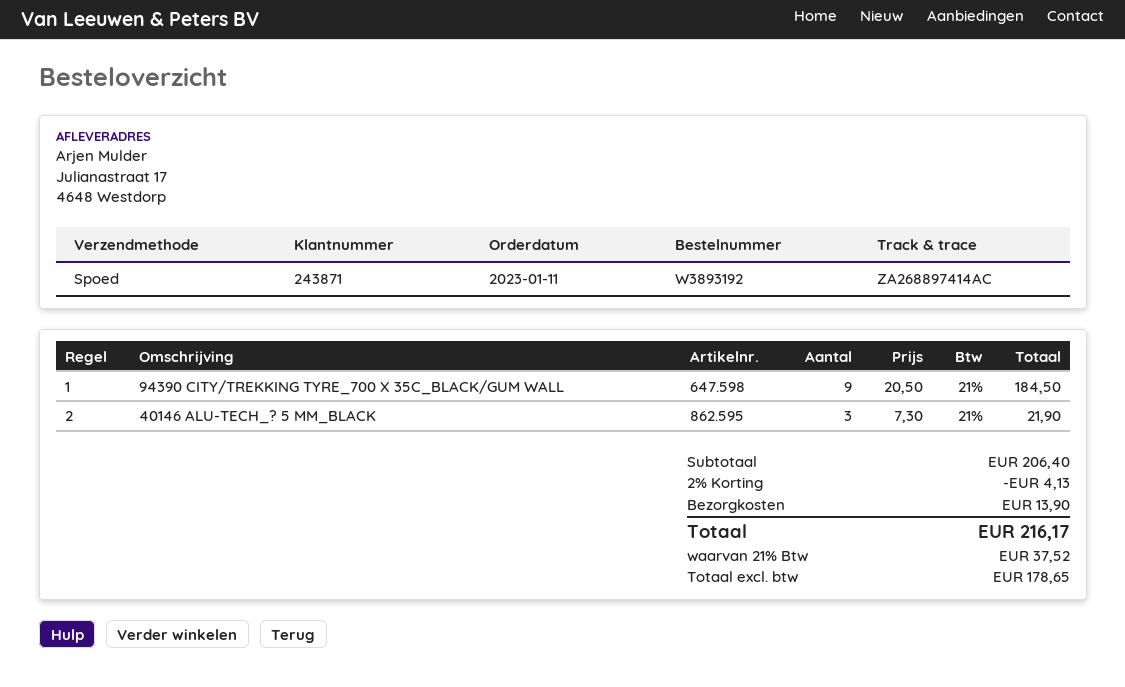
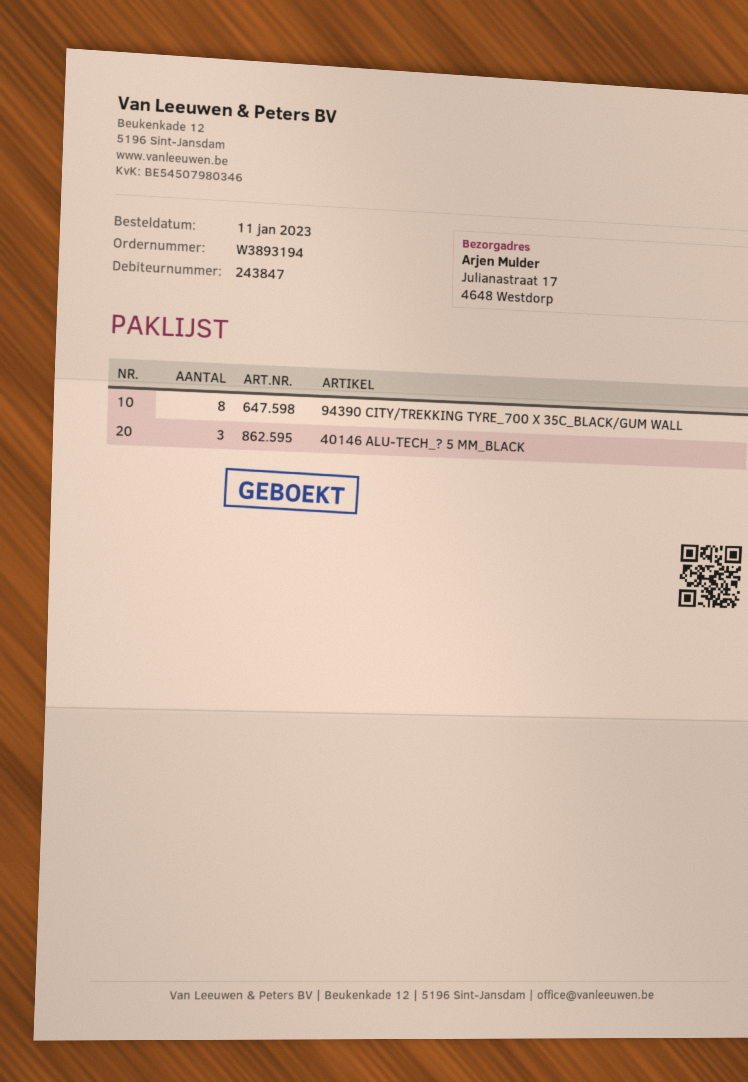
order number: W3893192 -> W3893194
customer number: 243871 -> 243847
94390 CITY/TREKKING TYRE_700 X 35C_BLACK/GUM WALL: 9 -> 8

